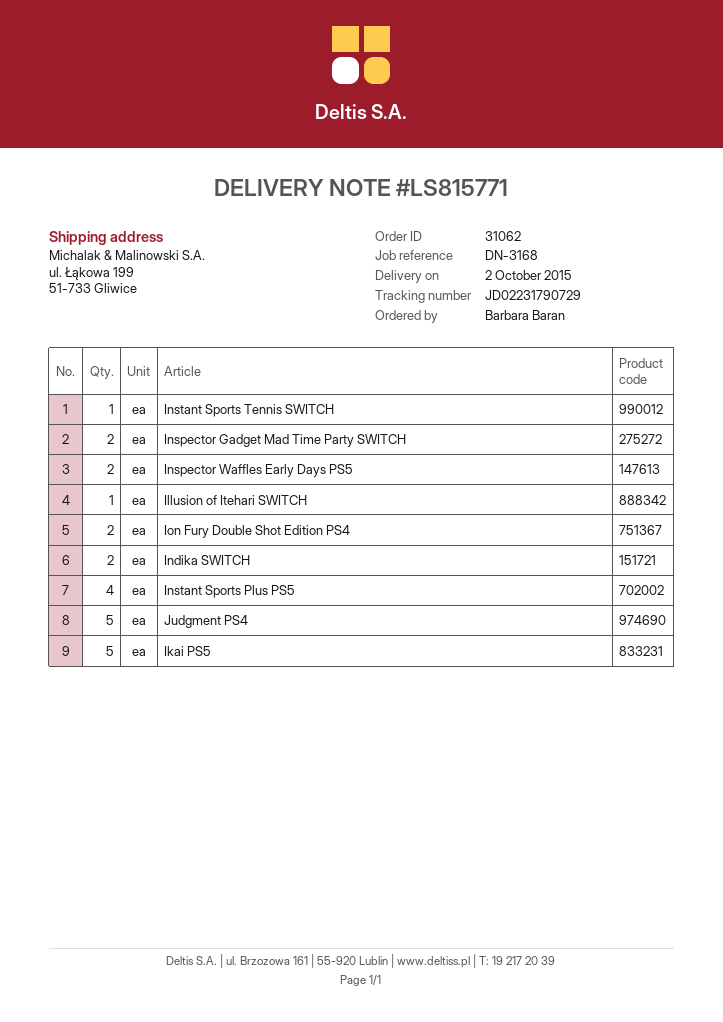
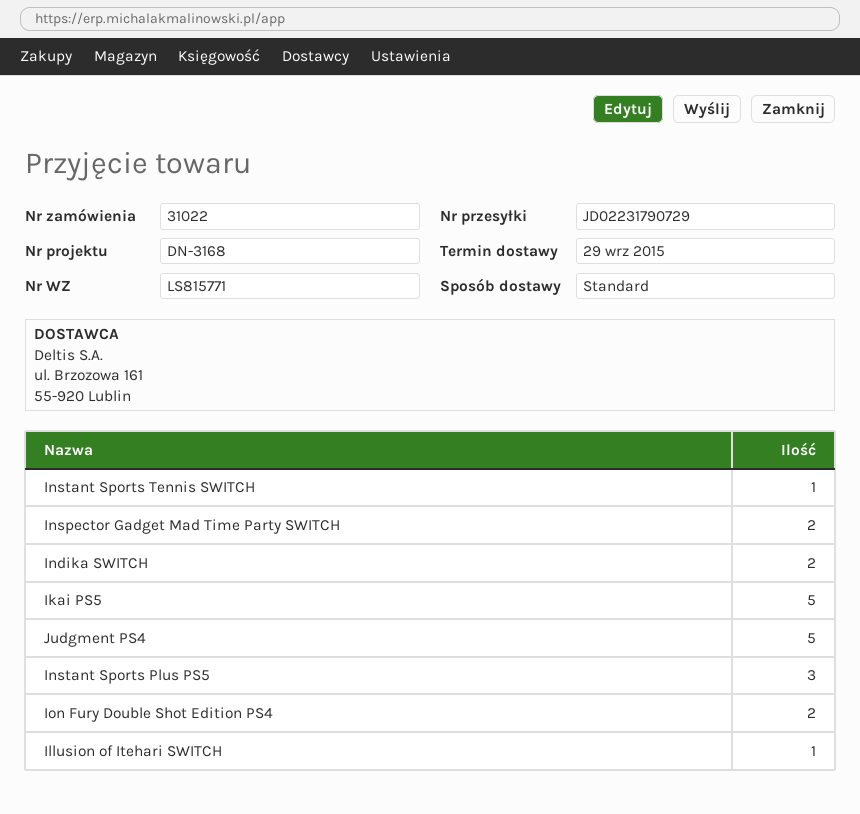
order number: 31062 -> 31022
delivery date: 2015-10-02 -> 2015-09-29
Inspector Waffles Early Days PS5: 2 -> none
Instant Sports Plus PS5: 4 -> 3

